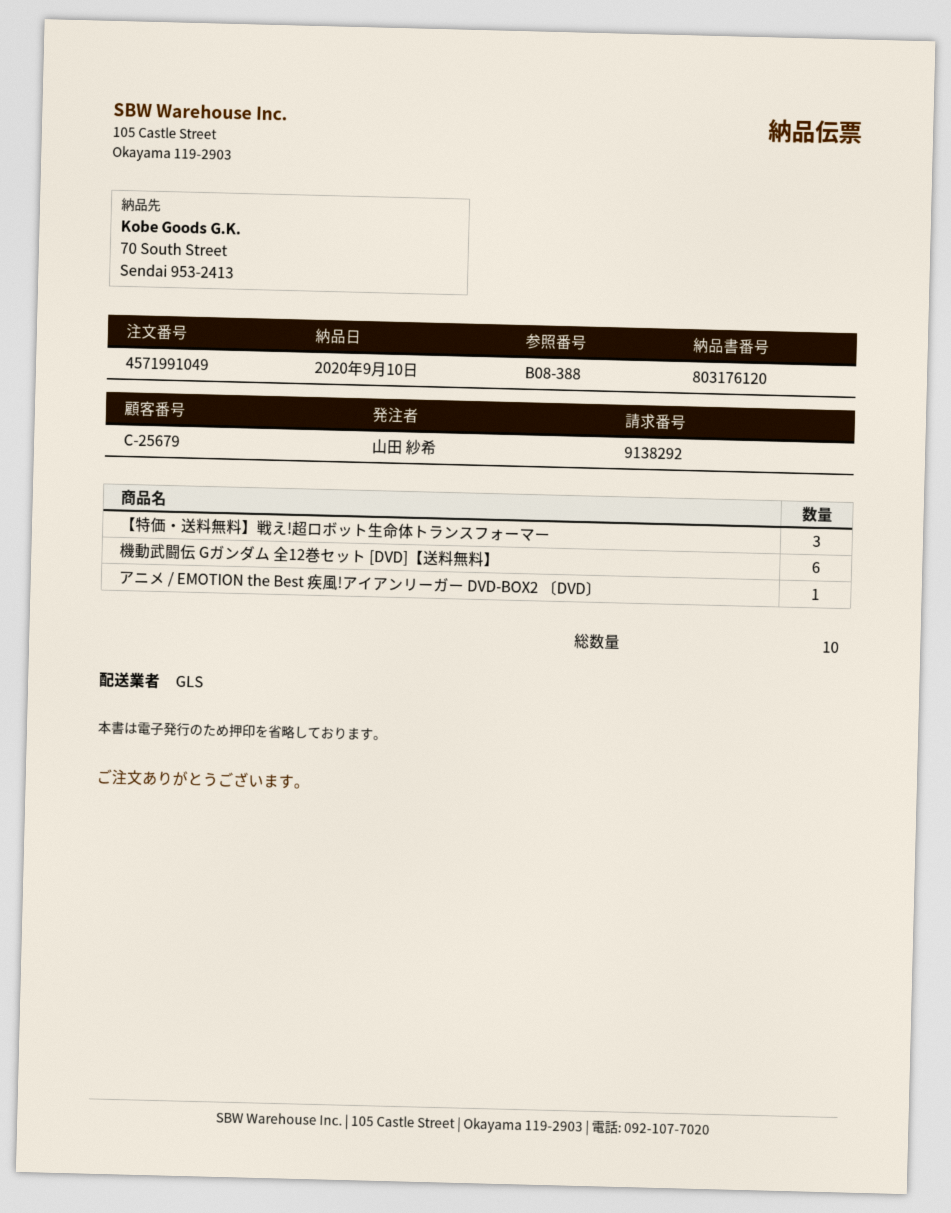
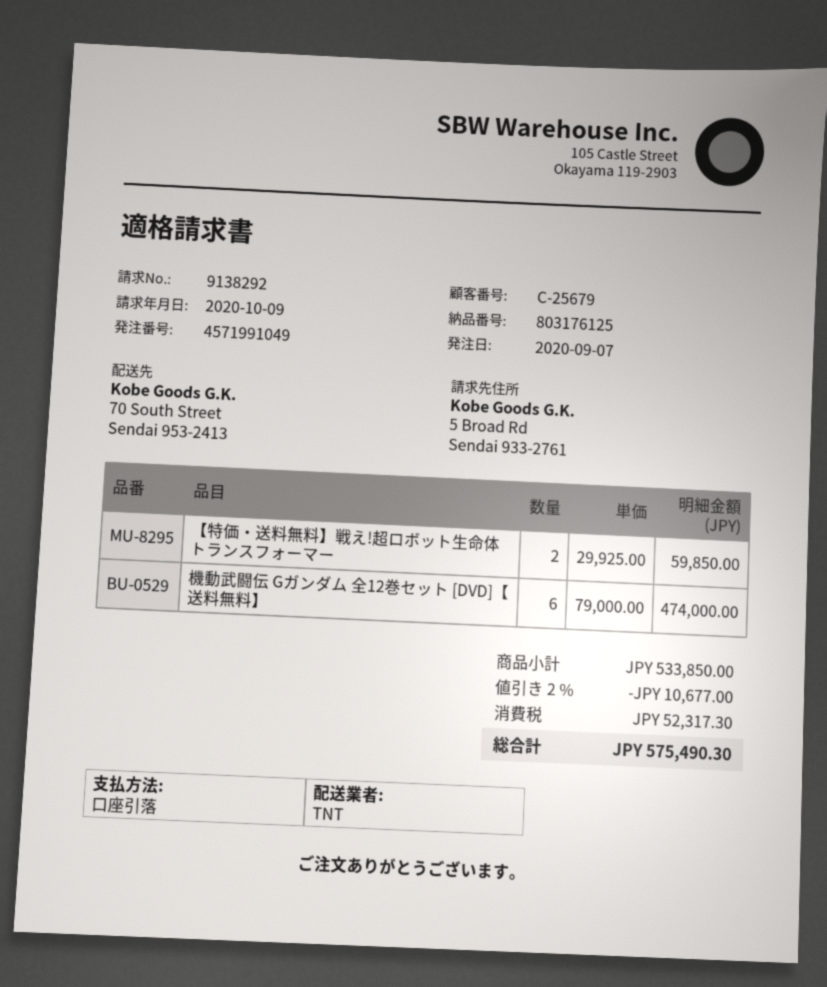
delivery note number: 803176120 -> 803176125
shipping method: GLS -> TNT
【特価・送料無料】戦え!超ロボット生命体トランスフォーマー: 3 -> 2
アニメ / EMOTION the Best 疾風!アイアンリーガー DVD-BOX2 〔DVD〕: 1 -> none

